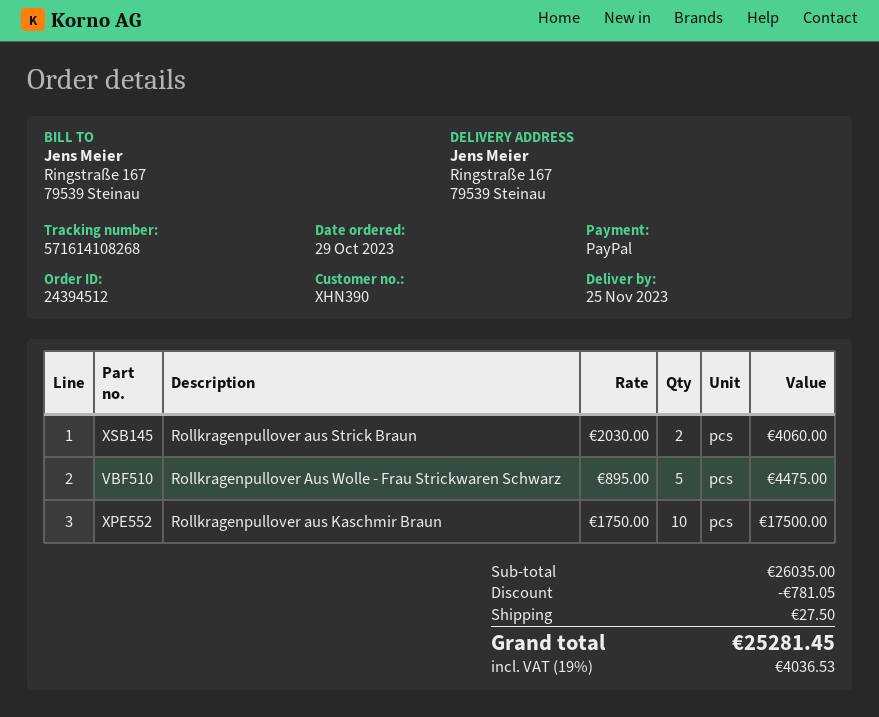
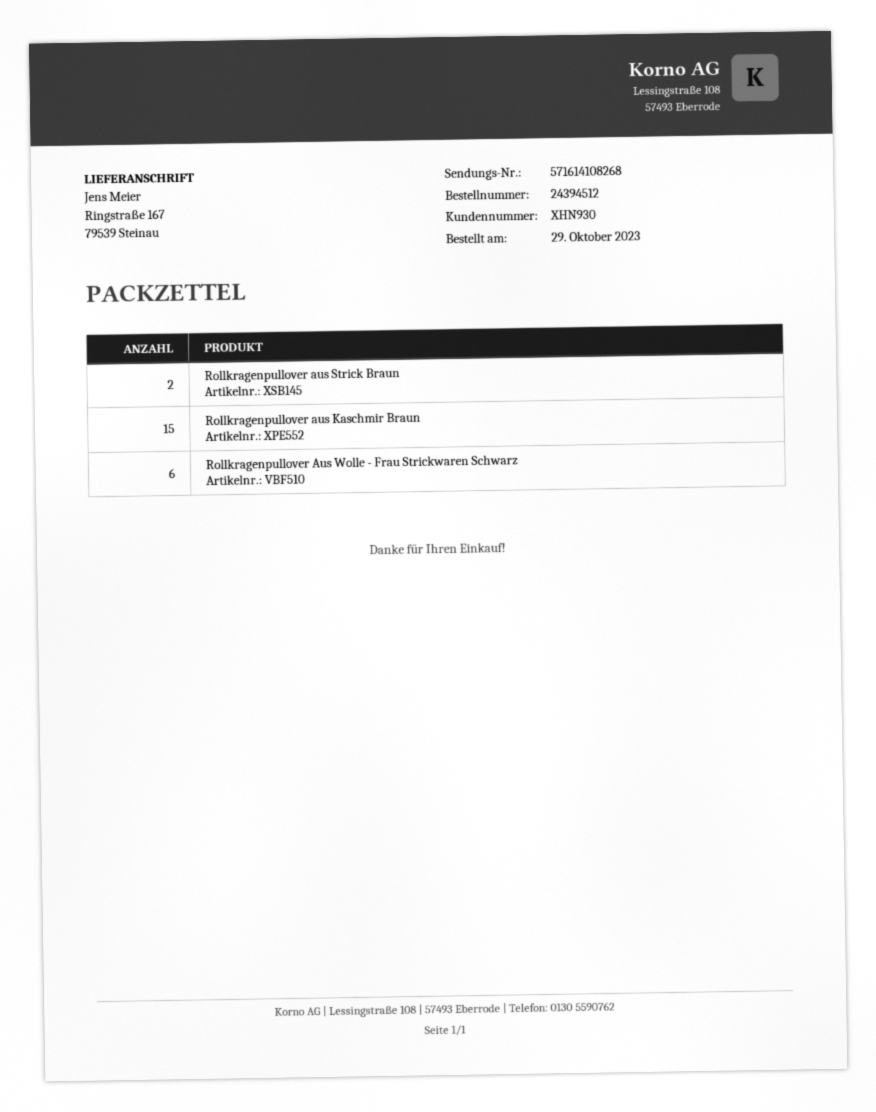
customer number: XHN390 -> XHN930
Rollkragenpullover Aus Wolle - Frau Strickwaren Schwarz: 5 -> 6
Rollkragenpullover aus Kaschmir Braun: 10 -> 15

